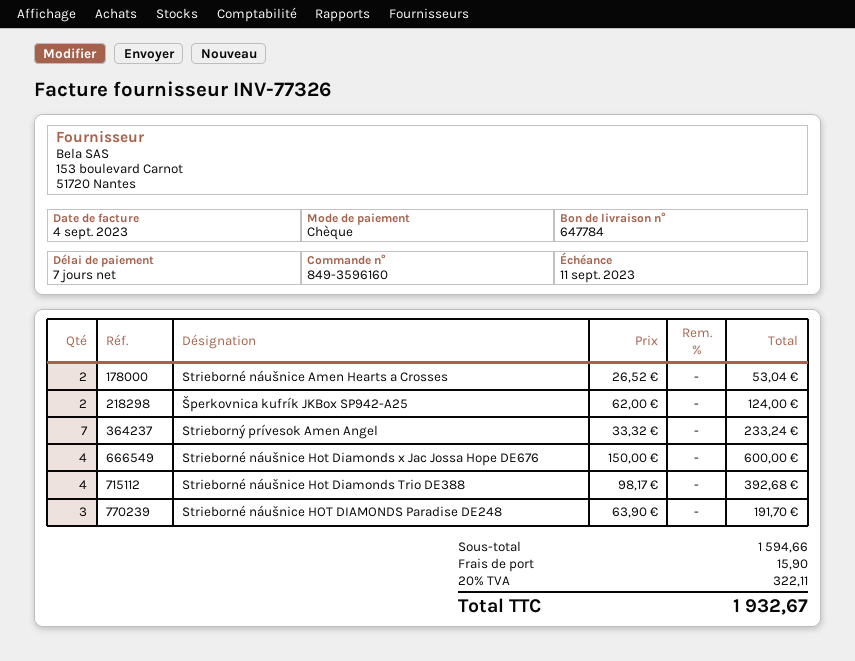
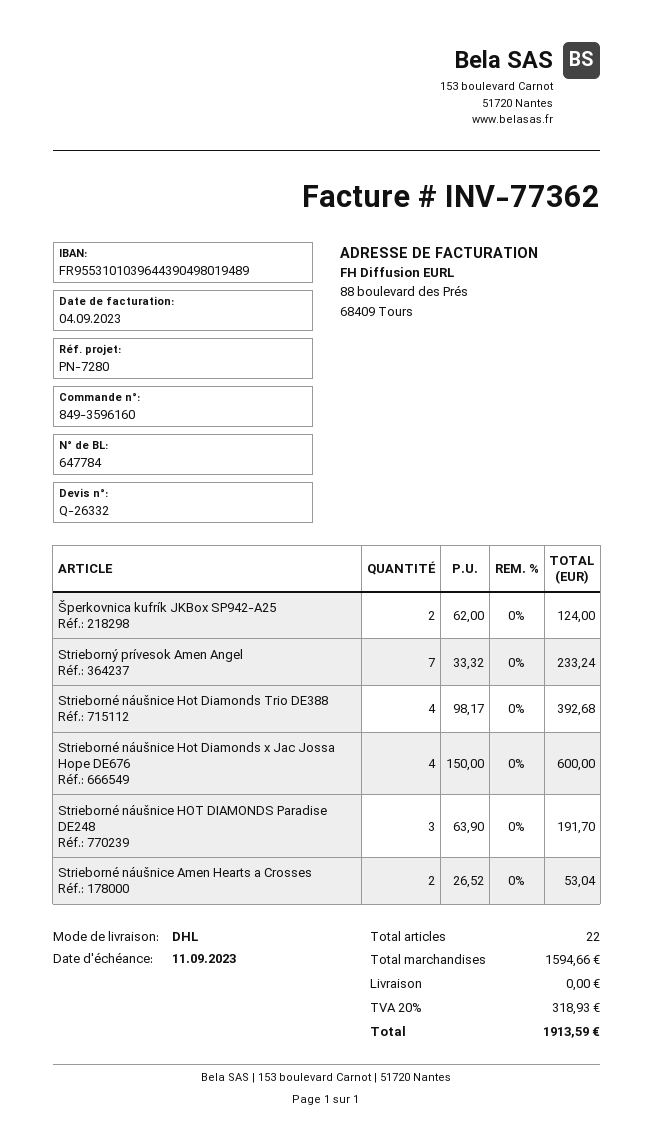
invoice number: INV-77326 -> INV-77362
shipping: 15.90 -> 0.00
tax: 20% = 322.11 -> 20% = 318.93
total: 1932.67 -> 1913.59

